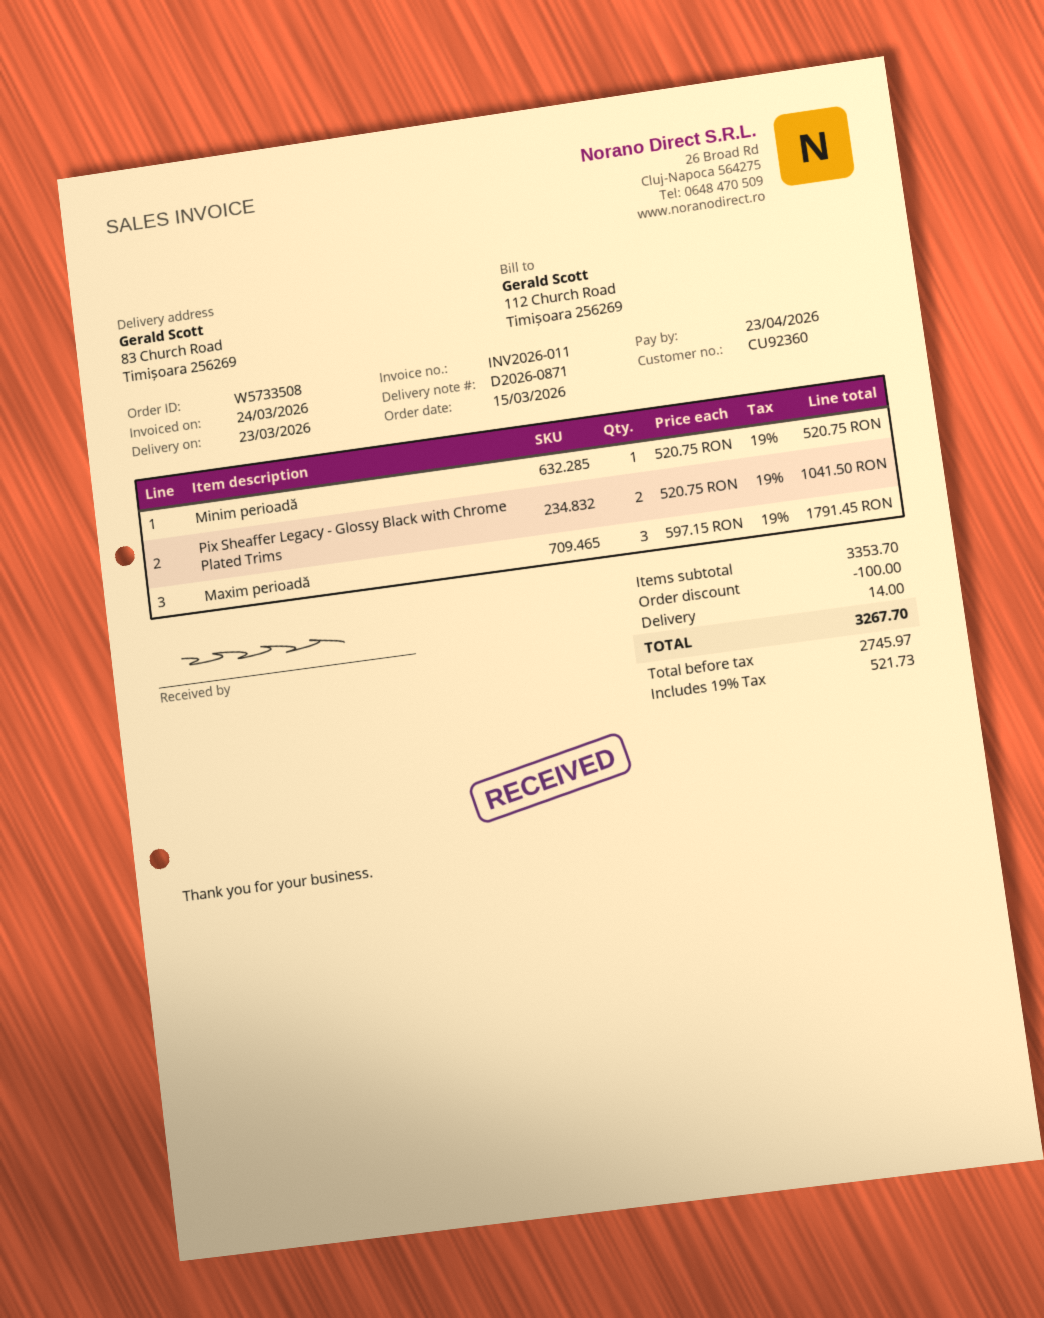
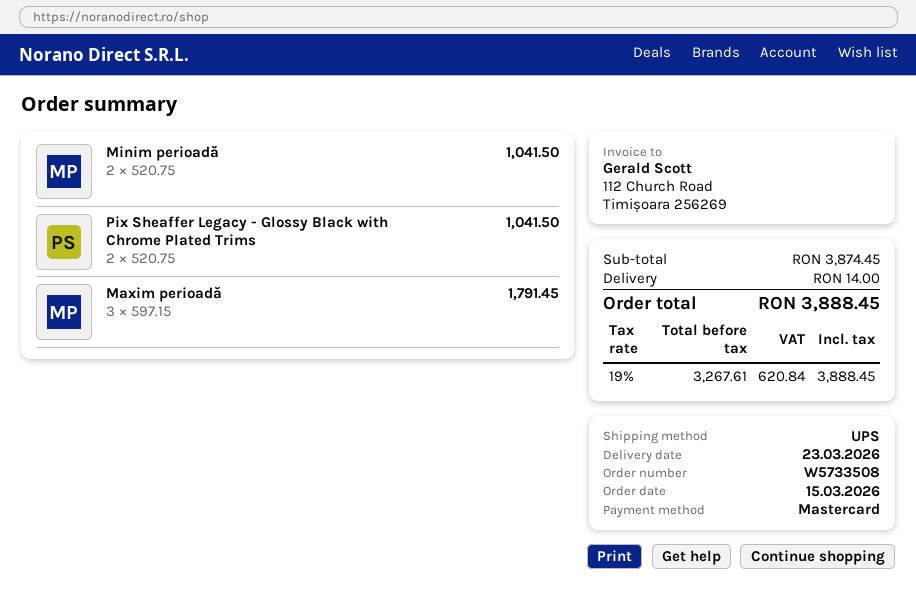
Minim perioadă: 1 x 520.75 = 520.75 -> 2 x 520.75 = 1041.50
subtotal: 3353.70 -> 3874.45
discount: 100.00 -> none
net: 2745.97 -> 3267.61
tax: 19% = 521.73 -> 19% = 620.84
total: 3267.70 -> 3888.45

